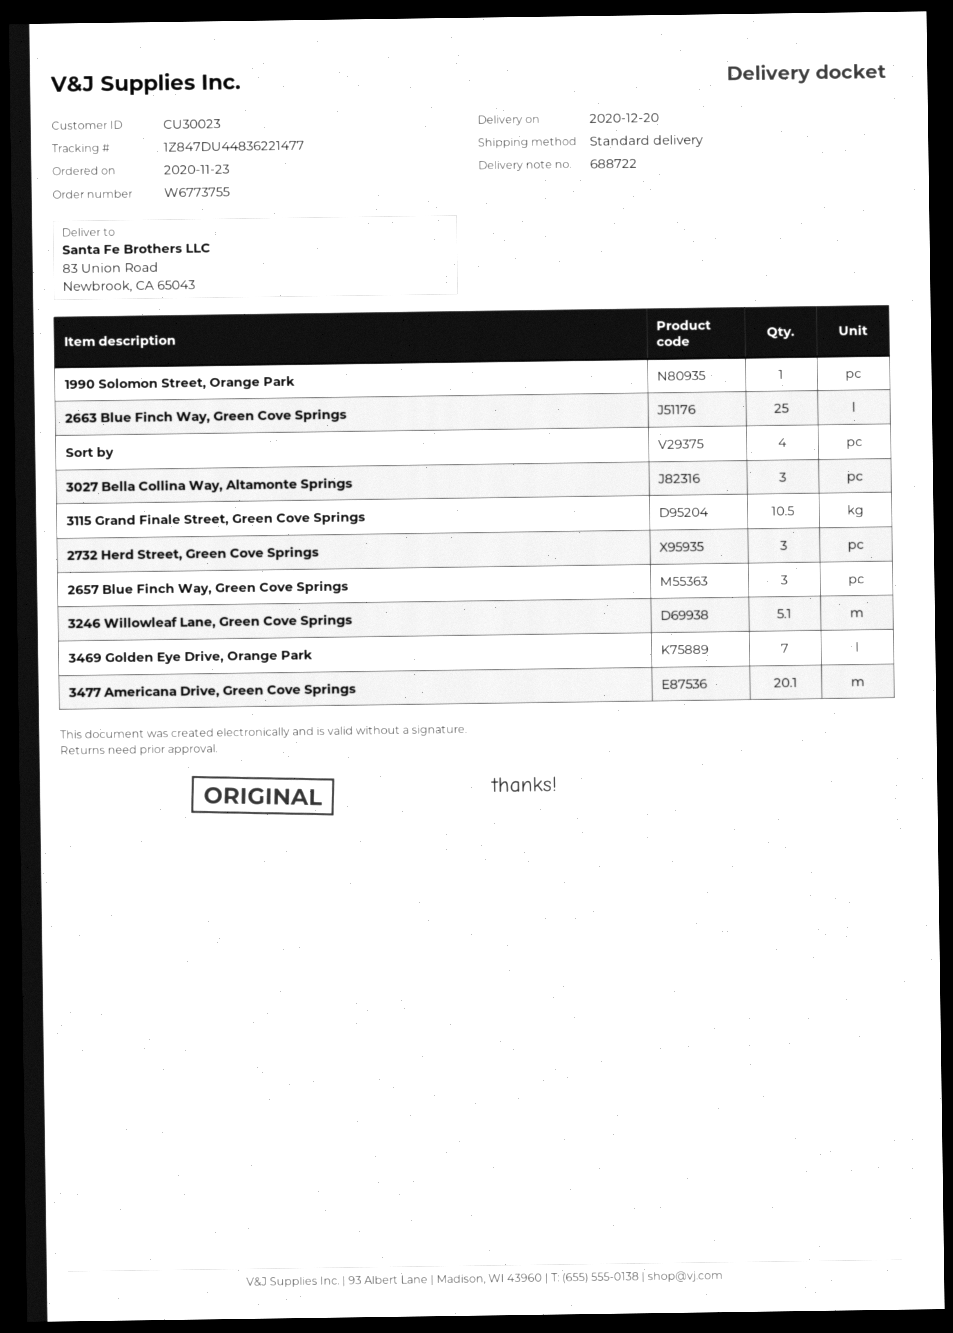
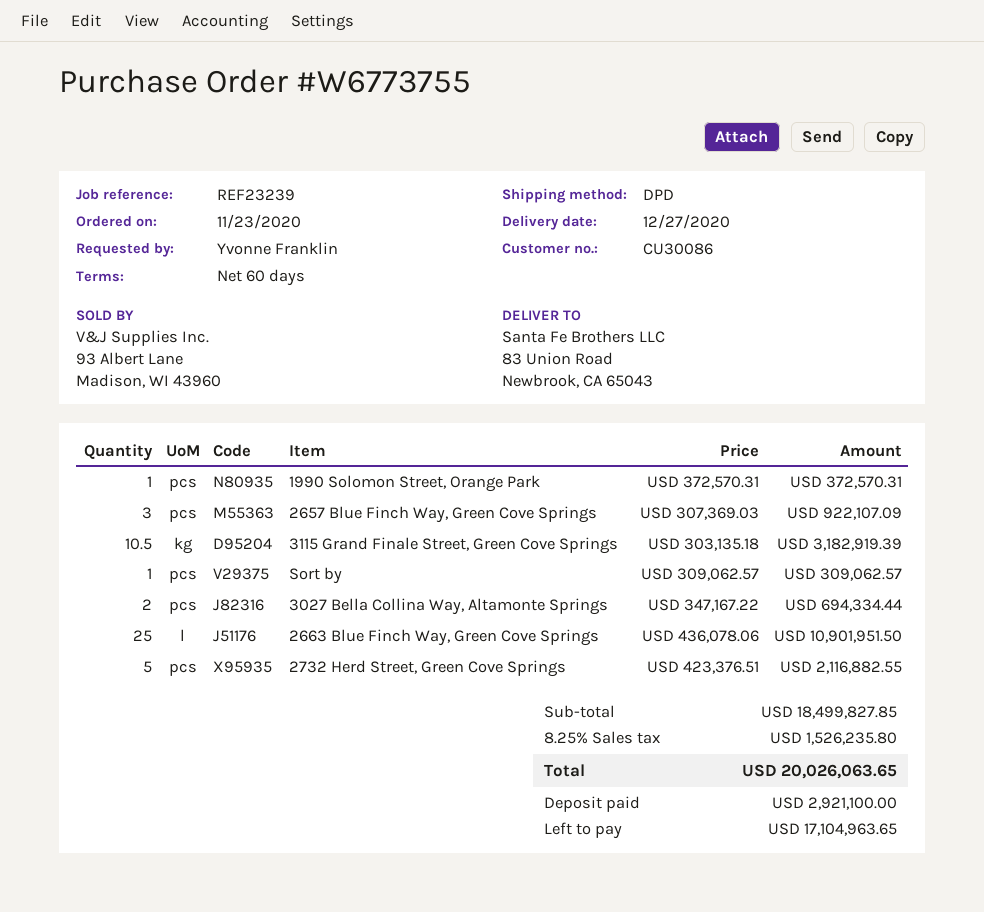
delivery date: 2020-12-20 -> 2020-12-27
customer number: CU30023 -> CU30086
shipping method: standard -> DPD
Sort by: 4 -> 1
3027 Bella Collina Way, Altamonte Springs: 3 -> 2
2732 Herd Street, Green Cove Springs: 3 -> 5
3246 Willowleaf Lane, Green Cove Springs: 5.1 -> none
3469 Golden Eye Drive, Orange Park: 7 -> none
3477 Americana Drive, Green Cove Springs: 20.1 -> none

